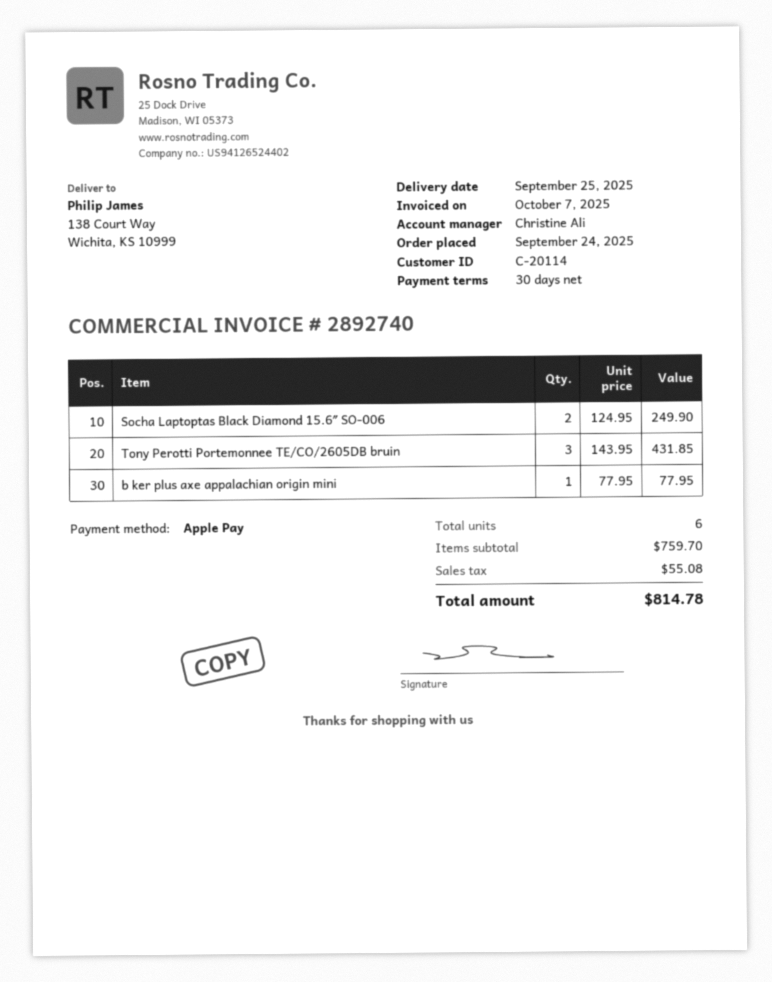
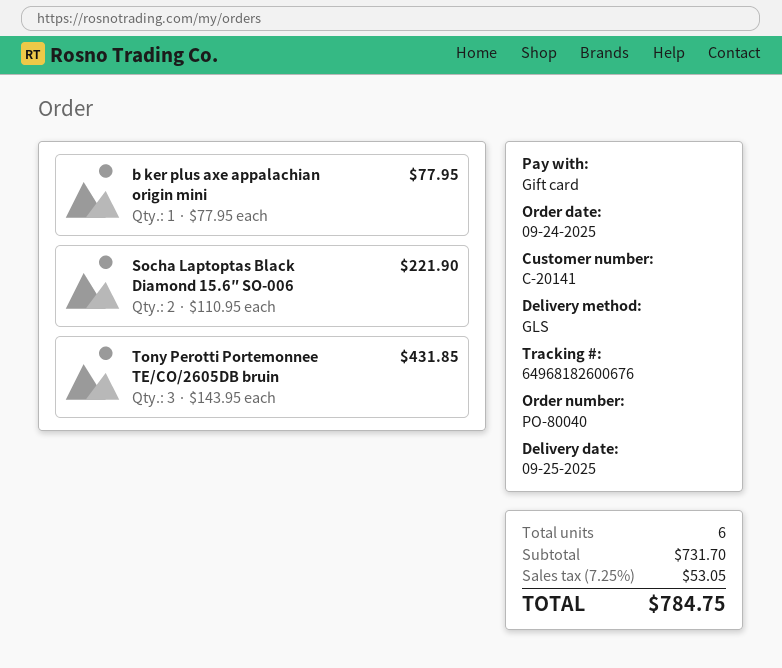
customer number: C-20114 -> C-20141
payment method: Apple Pay -> gift card
Socha Laptoptas Black Diamond 15.6″ SO-006: 2 x 124.95 = 249.90 -> 2 x 110.95 = 221.90
subtotal: 759.70 -> 731.70
tax: 55.08 -> 53.05
total: 814.78 -> 784.75

